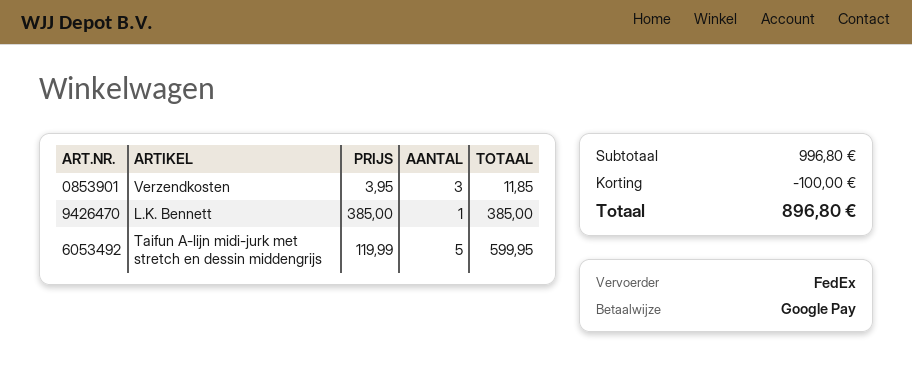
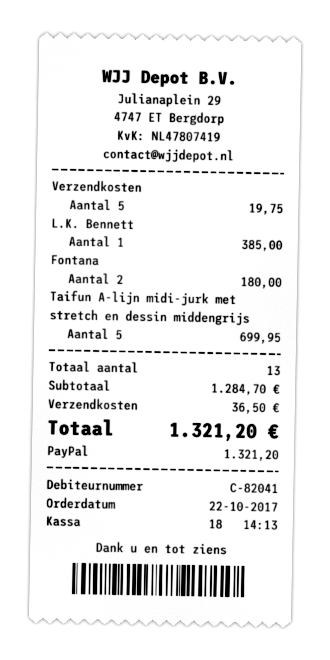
payment method: Google Pay -> PayPal
Verzendkosten: 3 for 11.85 -> 5 for 19.75
Taifun A-lijn midi-jurk met stretch en dessin middengrijs: 5 for 599.95 -> 5 for 699.95
Fontana: none -> 2 for 180.00
subtotal: 996.80 -> 1284.70
discount: 100.00 -> none
shipping: none -> 36.50
total: 896.80 -> 1321.20

